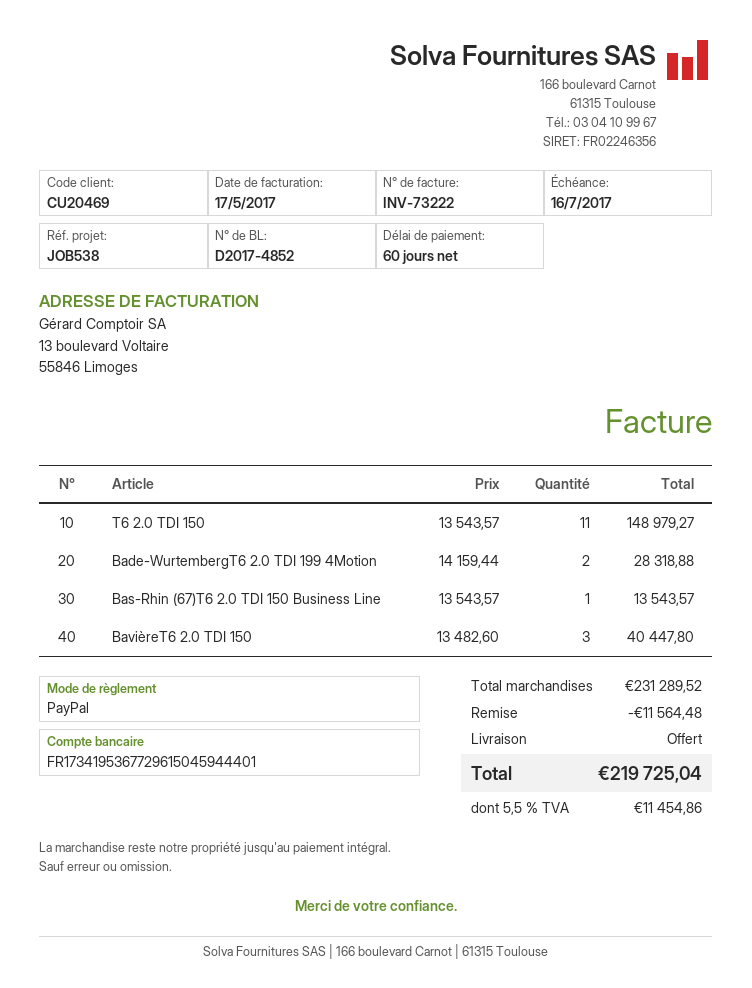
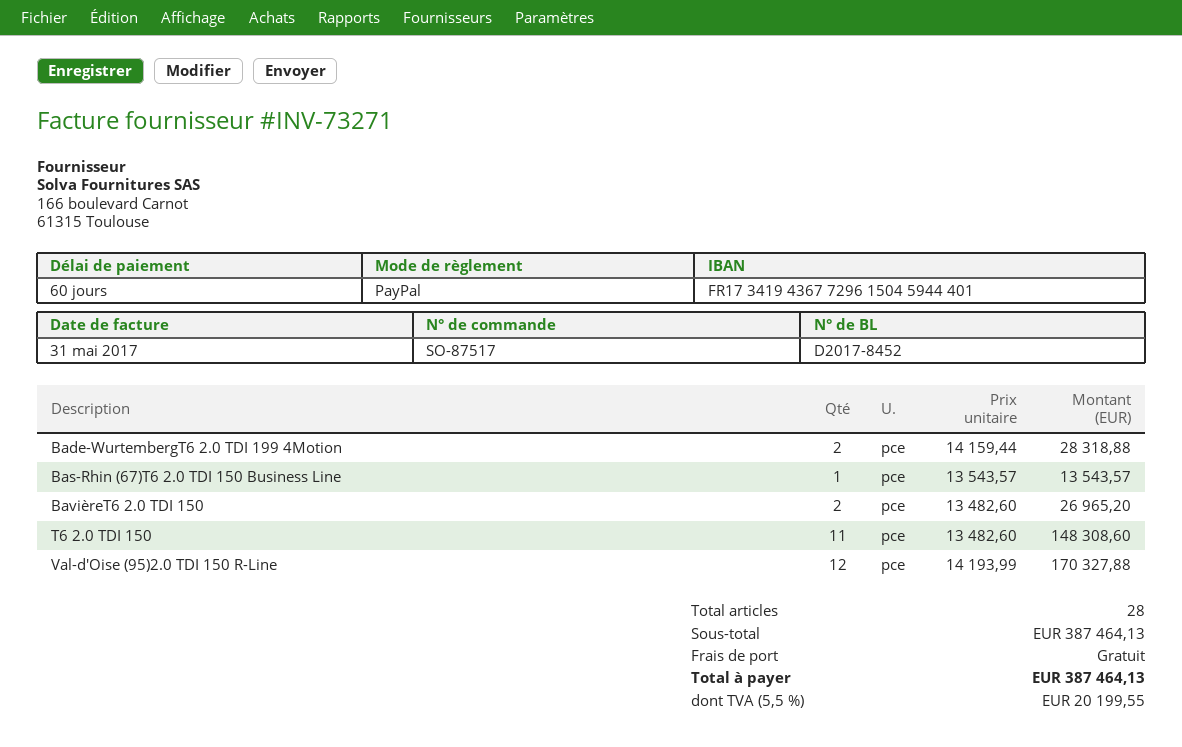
delivery note number: D2017-4852 -> D2017-8452
invoice number: INV-73222 -> INV-73271
invoice date: 2017-05-17 -> 2017-05-31
bank account: FR1734195367729615045944401 -> FR1734194367729615045944401
T6 2.0 TDI 150: 11 x 13543.57 = 148979.27 -> 11 x 13482.60 = 148308.60
BavièreT6 2.0 TDI 150: 3 x 13482.60 = 40447.80 -> 2 x 13482.60 = 26965.20
Val-d'Oise (95)2.0 TDI 150 R-Line: none -> 12 x 14193.99 = 170327.88
subtotal: 231289.52 -> 387464.13
discount: 11564.48 -> none
tax: 5.5% = 11454.86 -> 5.5% = 20199.55
total: 219725.04 -> 387464.13

